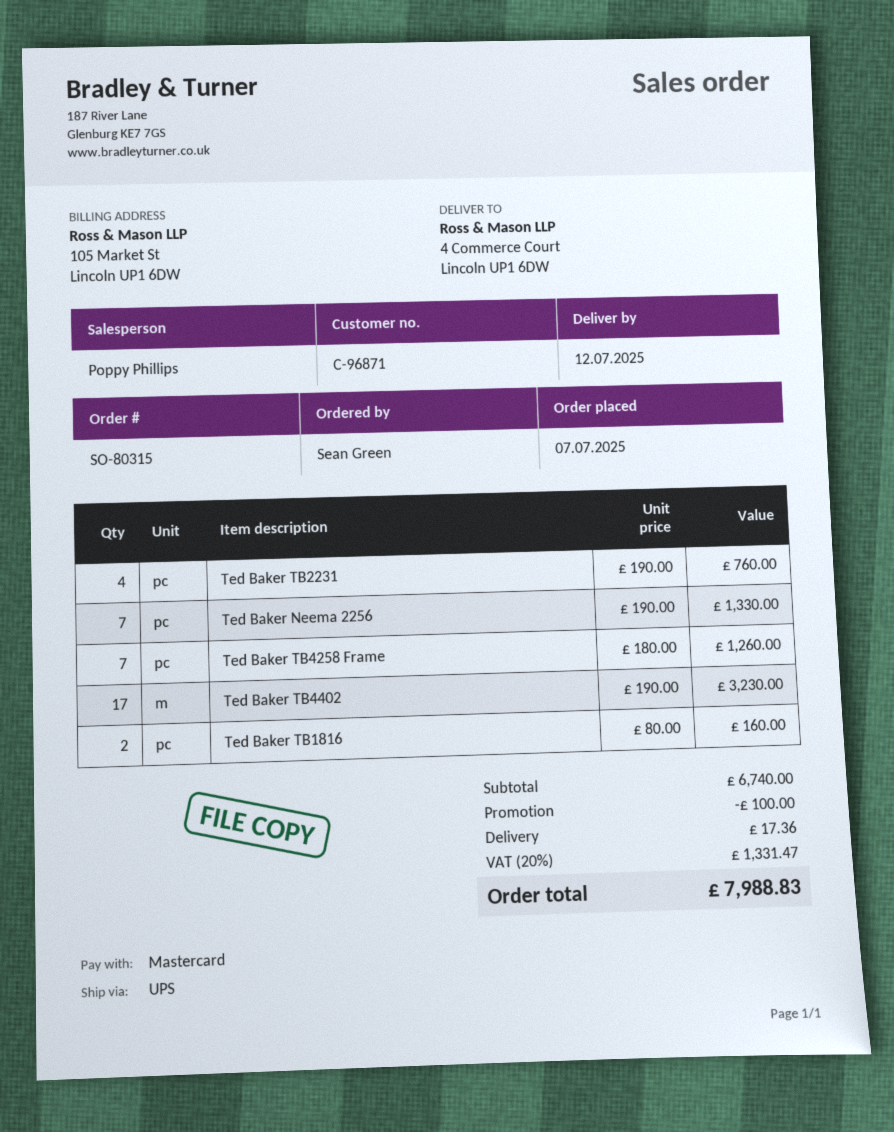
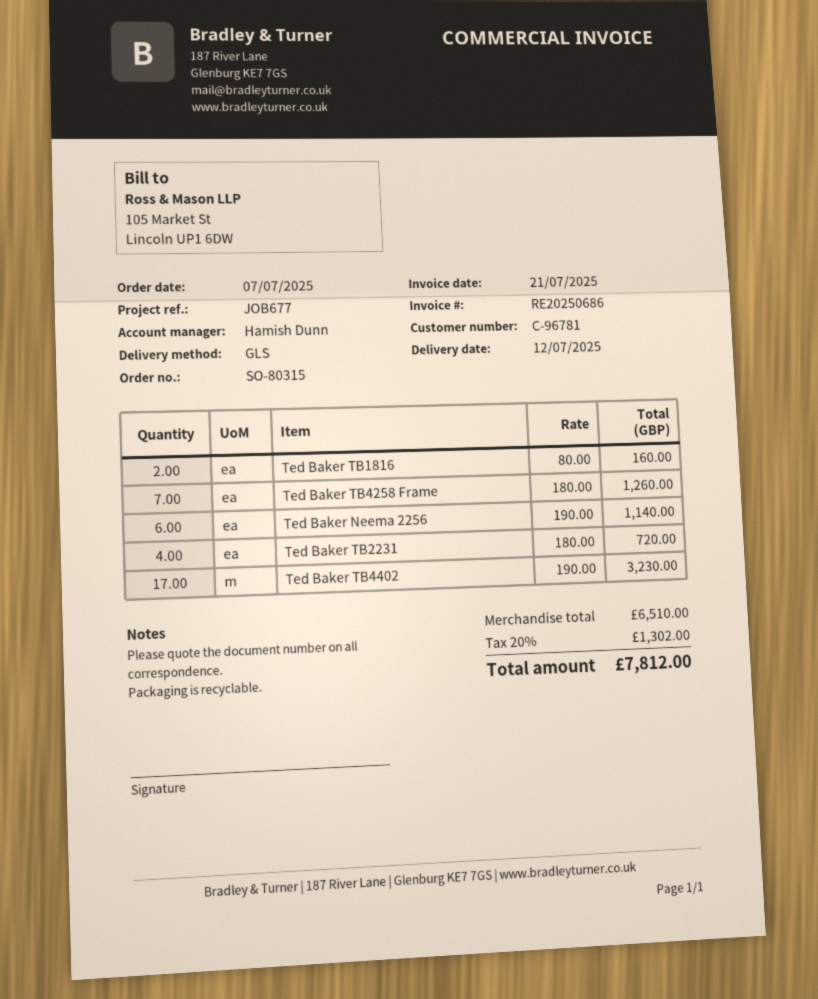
customer number: C-96871 -> C-96781
sales rep: Poppy Phillips -> Hamish Dunn
shipping method: UPS -> GLS
Ted Baker TB2231: 4 x 190.00 = 760.00 -> 4 x 180.00 = 720.00
Ted Baker Neema 2256: 7 x 190.00 = 1330.00 -> 6 x 190.00 = 1140.00
subtotal: 6740.00 -> 6510.00
discount: 100.00 -> none
shipping: 17.36 -> none
tax: 20% = 1331.47 -> 20% = 1302.00
total: 7988.83 -> 7812.00

